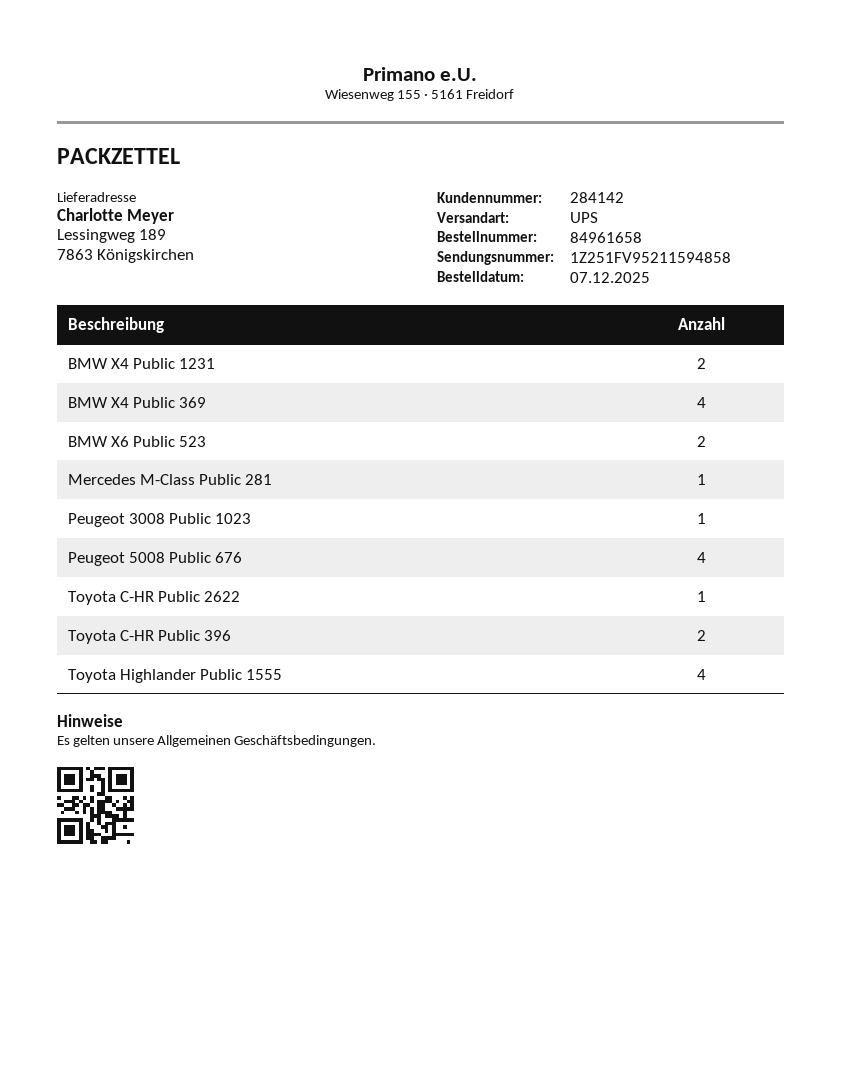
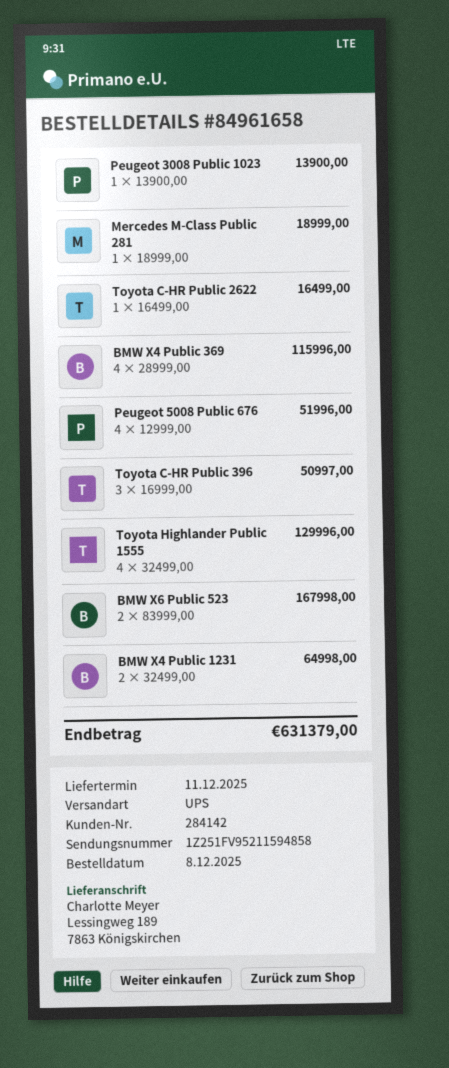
order date: 2025-12-07 -> 2025-12-08
Toyota C-HR Public 396: 2 -> 3

